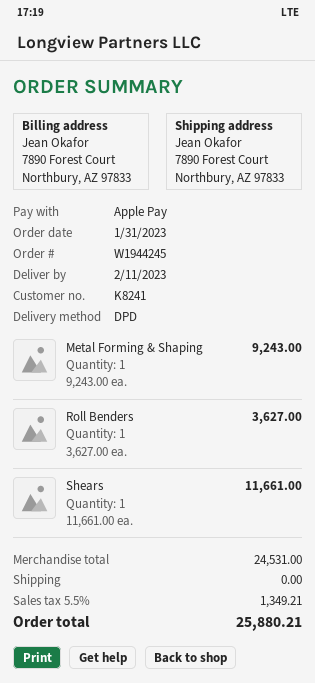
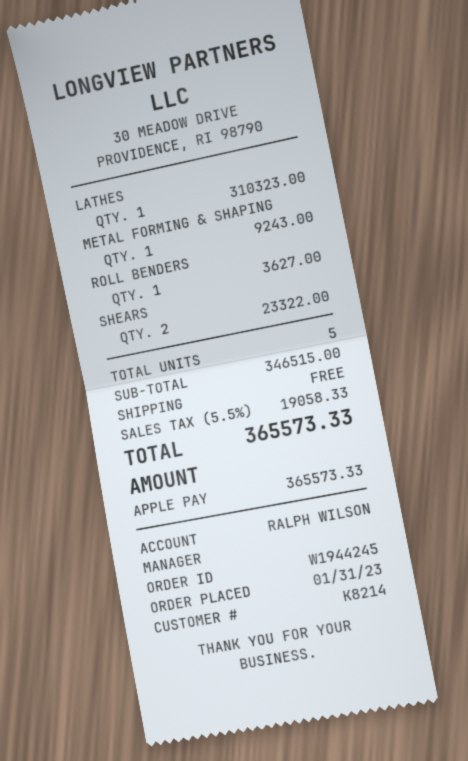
customer number: K8241 -> K8214
Shears: 1 for 11661.00 -> 2 for 23322.00
LATHES: none -> 1 for 310323.00
subtotal: 24531.00 -> 346515.00
tax: 5.5% = 1349.21 -> 5.5% = 19058.33
total: 25880.21 -> 365573.33

